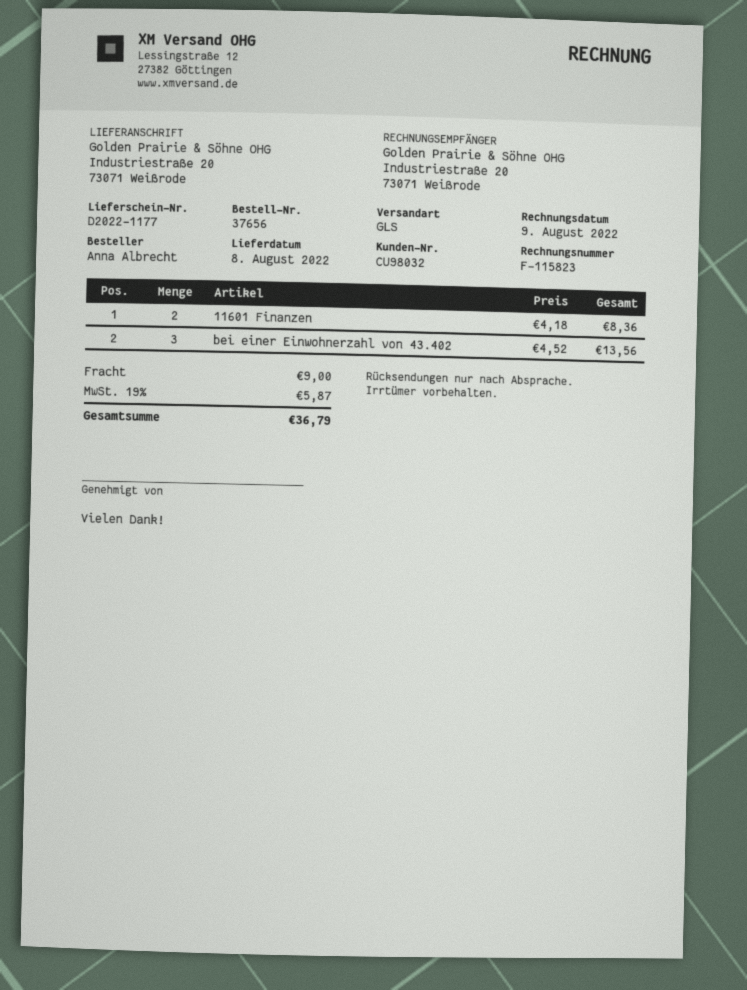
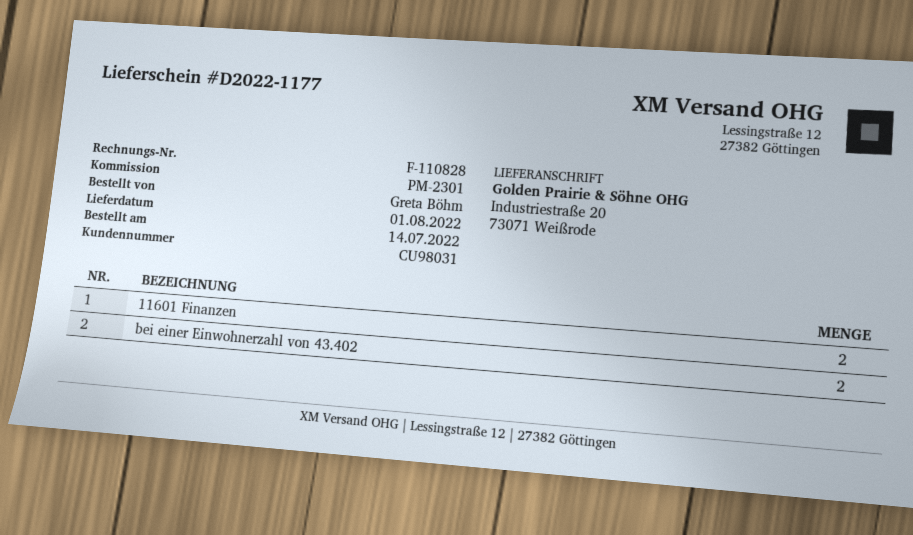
delivery date: 2022-08-08 -> 2022-08-01
invoice number: F-115823 -> F-110828
customer number: CU98032 -> CU98031
ordered by: Anna Albrecht -> Greta Böhm
bei einer Einwohnerzahl von 43.402: 3 -> 2

